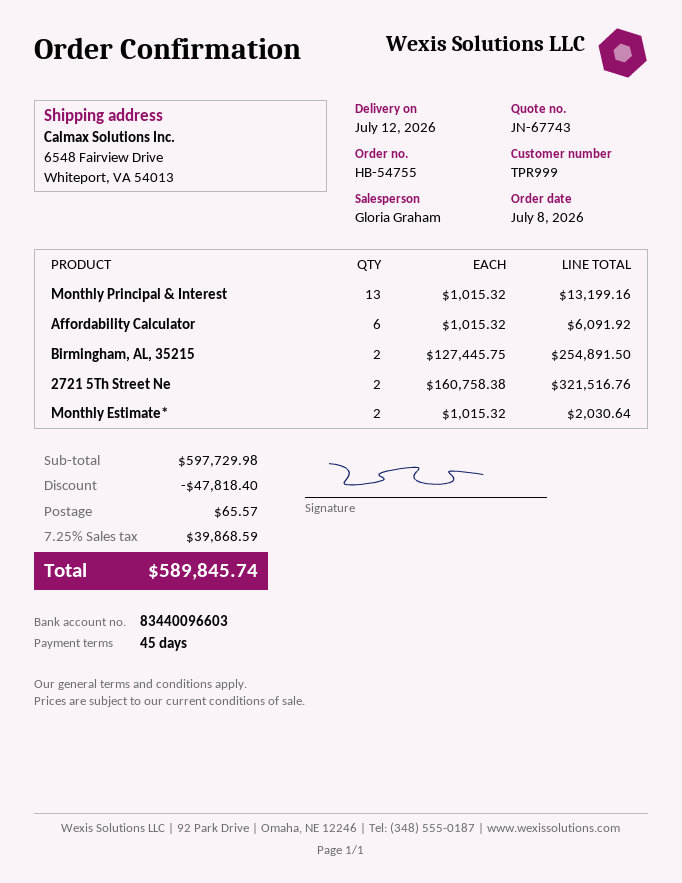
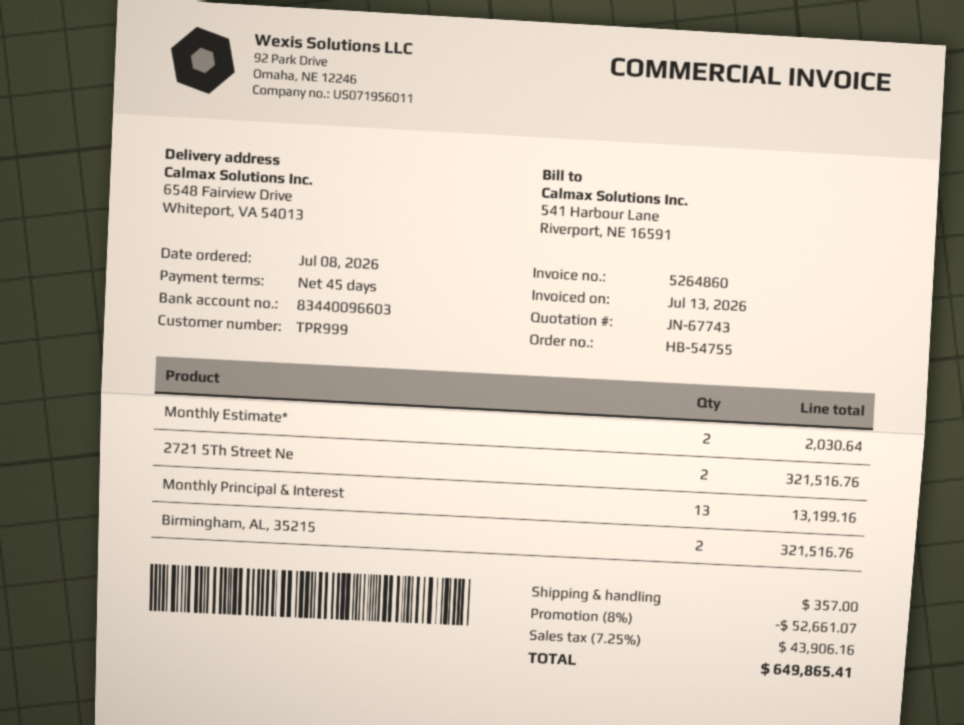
Affordability Calculator: 6 for 6091.92 -> none
Birmingham, AL, 35215: 2 for 254891.50 -> 2 for 321516.76
discount: 47818.40 -> 52661.07
shipping: 65.57 -> 357.00
tax: 7.25% = 39868.59 -> 7.25% = 43906.16
total: 589845.74 -> 649865.41

